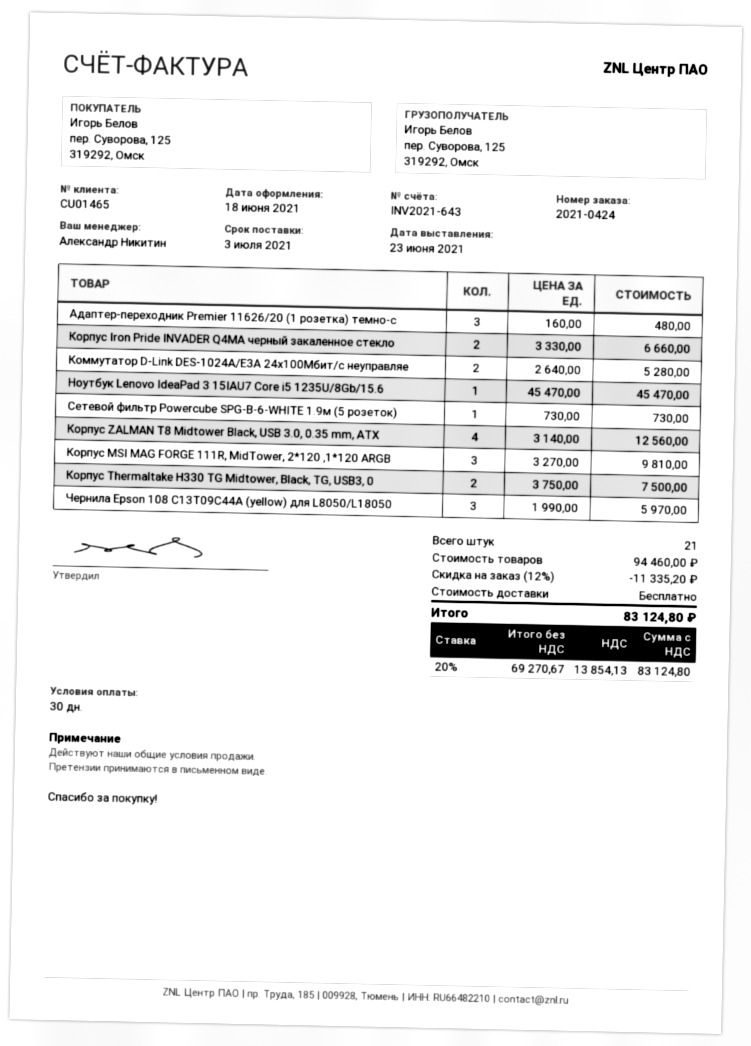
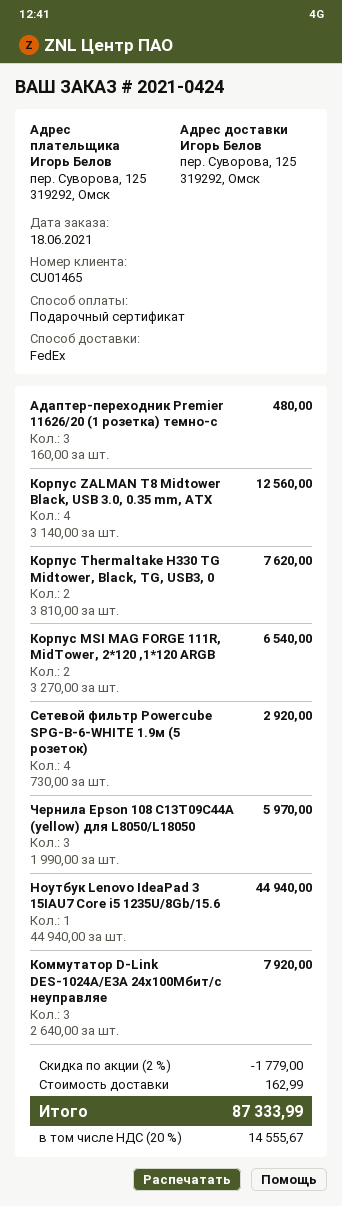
Корпус Iron Pride INVADER Q4MA черный закаленное стекло: 2 x 3330.00 = 6660.00 -> none
Коммутатор D-Link DES-1024A/E3A 24x100Мбит/с неуправляе: 2 x 2640.00 = 5280.00 -> 3 x 2640.00 = 7920.00
Ноутбук Lenovo IdeaPad 3 15IAU7 Core i5 1235U/8Gb/15.6: 1 x 45470.00 = 45470.00 -> 1 x 44940.00 = 44940.00
Сетевой фильтр Powercube SPG-B-6-WHITE 1.9м (5 розеток): 1 x 730.00 = 730.00 -> 4 x 730.00 = 2920.00
Корпус MSI MAG FORGE 111R, MidTower, 2*120 ,1*120 ARGB: 3 x 3270.00 = 9810.00 -> 2 x 3270.00 = 6540.00
Корпус Thermaltake H330 TG Midtower, Black, TG, USB3, 0: 2 x 3750.00 = 7500.00 -> 2 x 3810.00 = 7620.00
discount: 12% = 11335.20 -> 2% = 1779.00
shipping: 0.00 -> 162.99
tax: 20% = 13854.13 -> 20% = 14555.67
total: 83124.80 -> 87333.99

